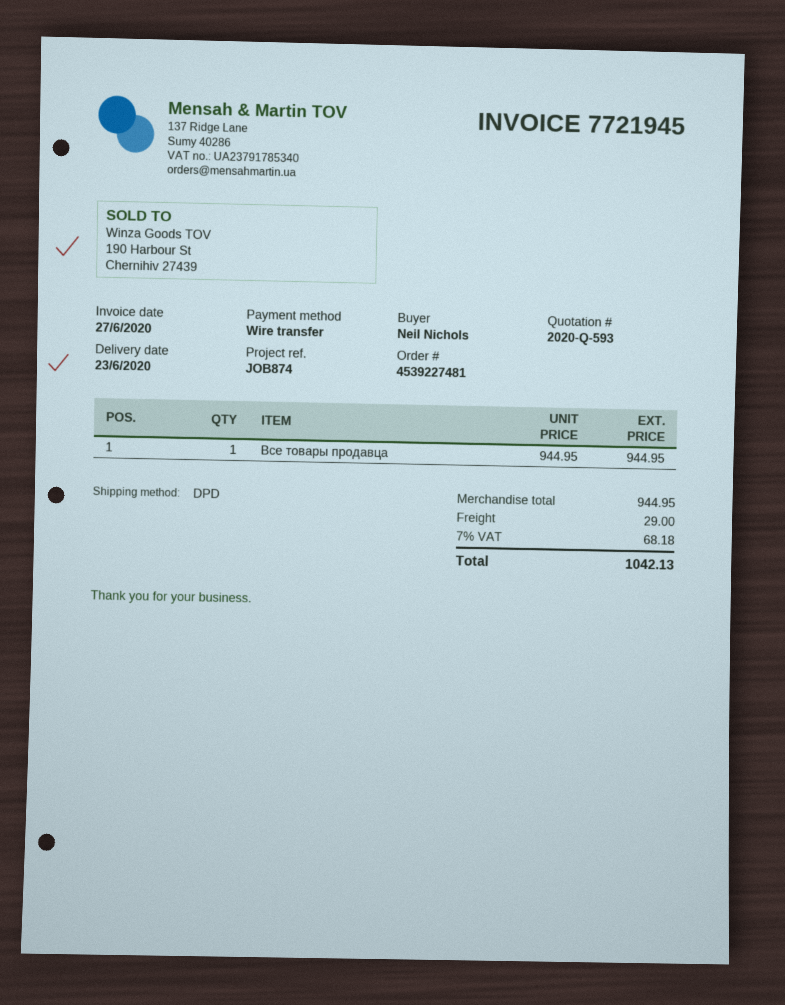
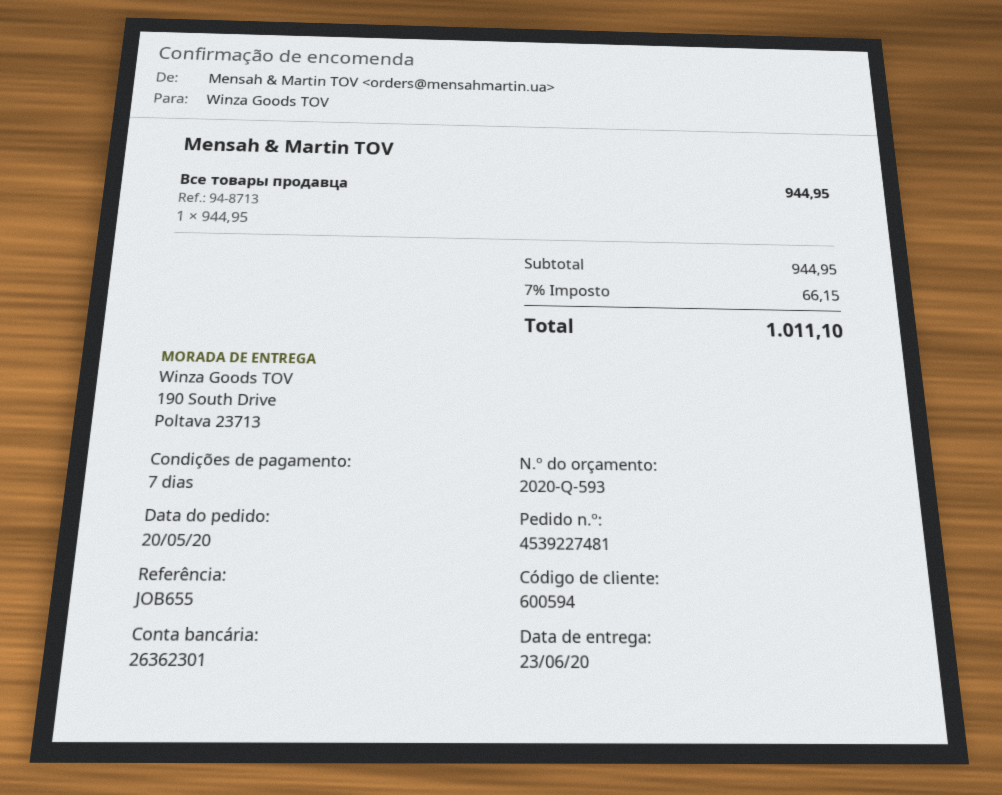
reference: JOB874 -> JOB655
shipping: 29.00 -> none
tax: 7% = 68.18 -> 7% = 66.15
total: 1042.13 -> 1011.10

